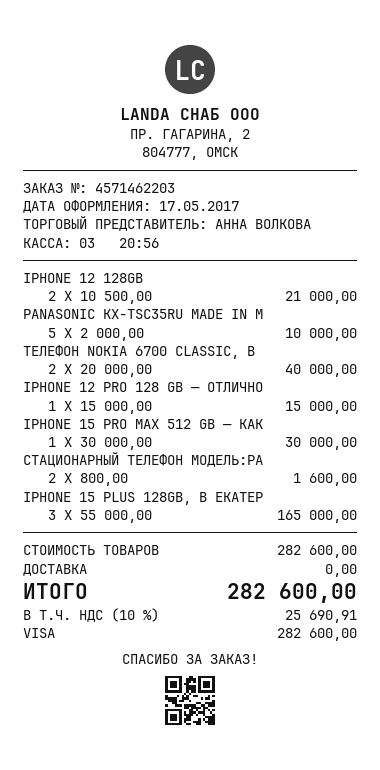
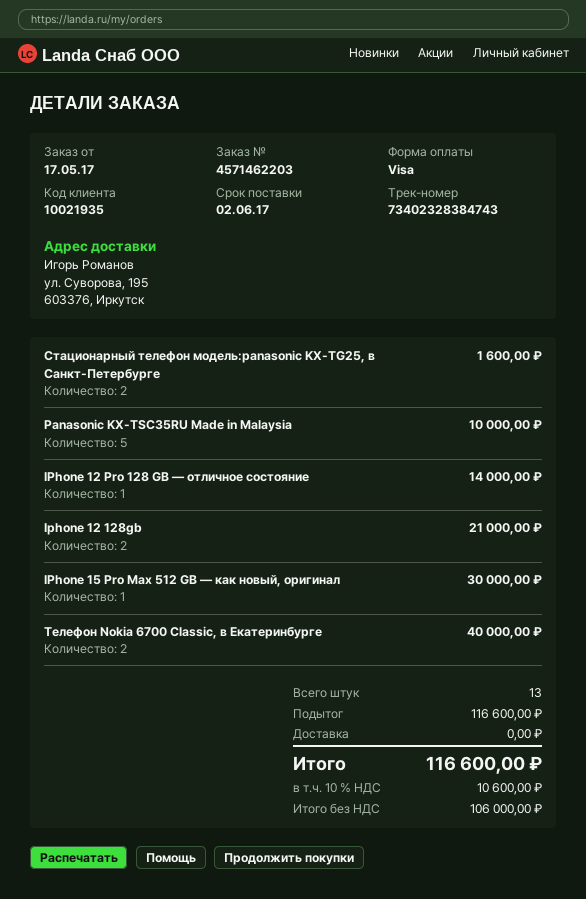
IPHONE 12 PRO 128 GB — ОТЛИЧНО: 1 for 15000.00 -> 1 for 14000.00
IPHONE 15 PLUS 128GB, В ЕКАТЕР: 3 for 165000.00 -> none
subtotal: 282600.00 -> 116600.00
tax: 10% = 25690.91 -> 10% = 10600.00
total: 282600.00 -> 116600.00

